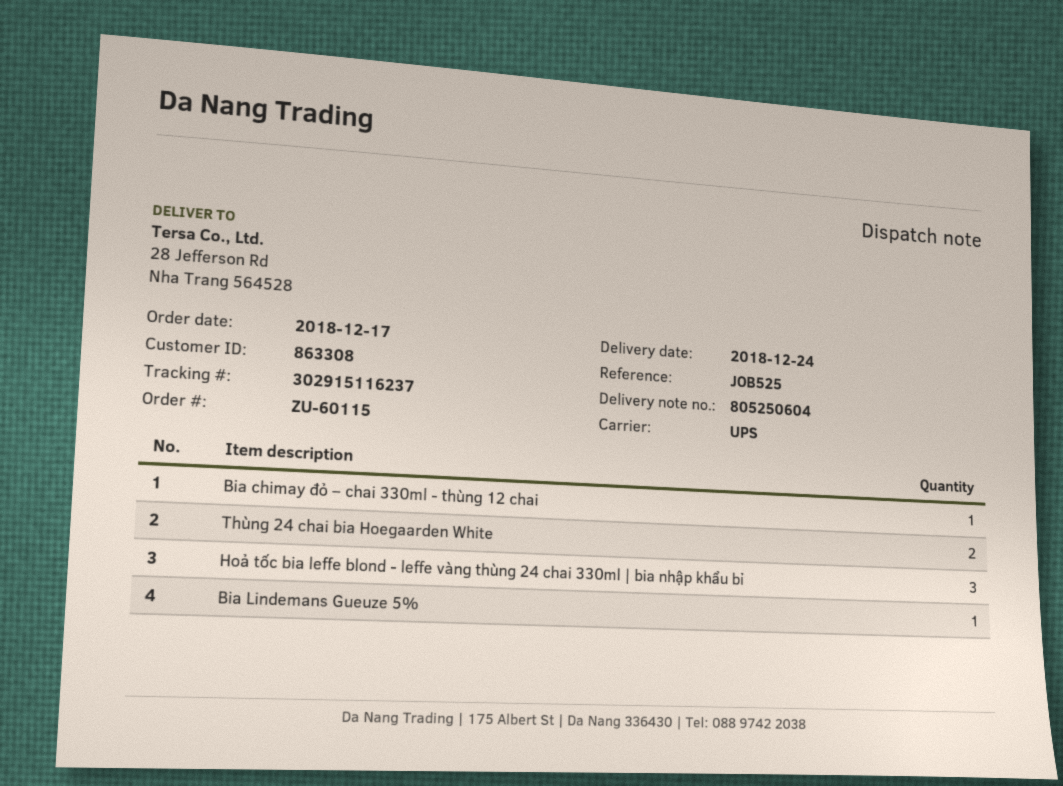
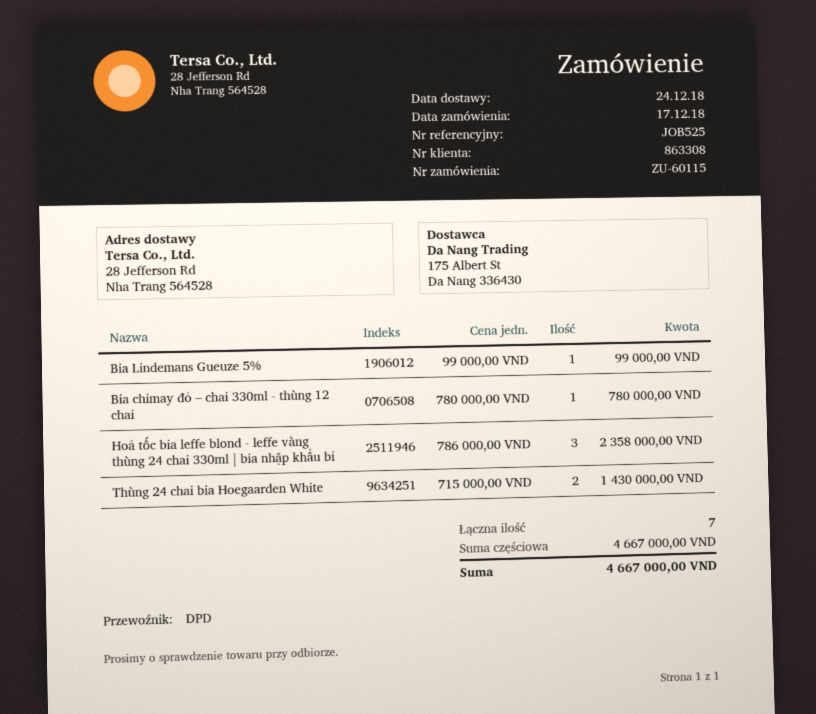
shipping method: UPS -> DPD

